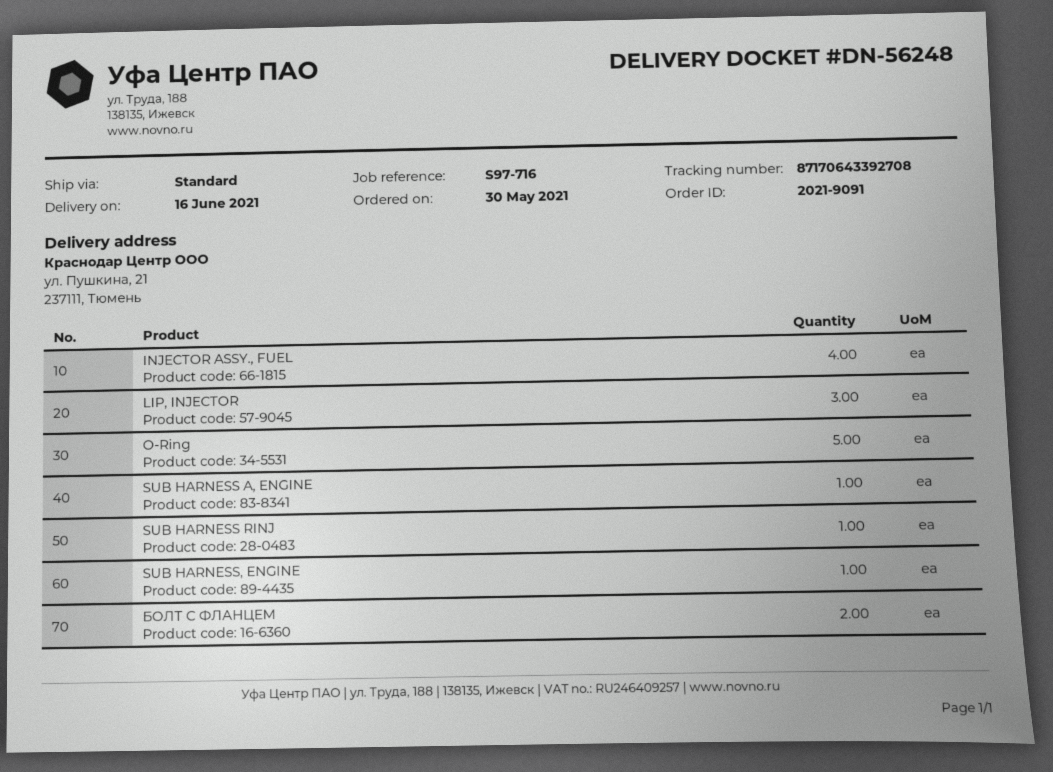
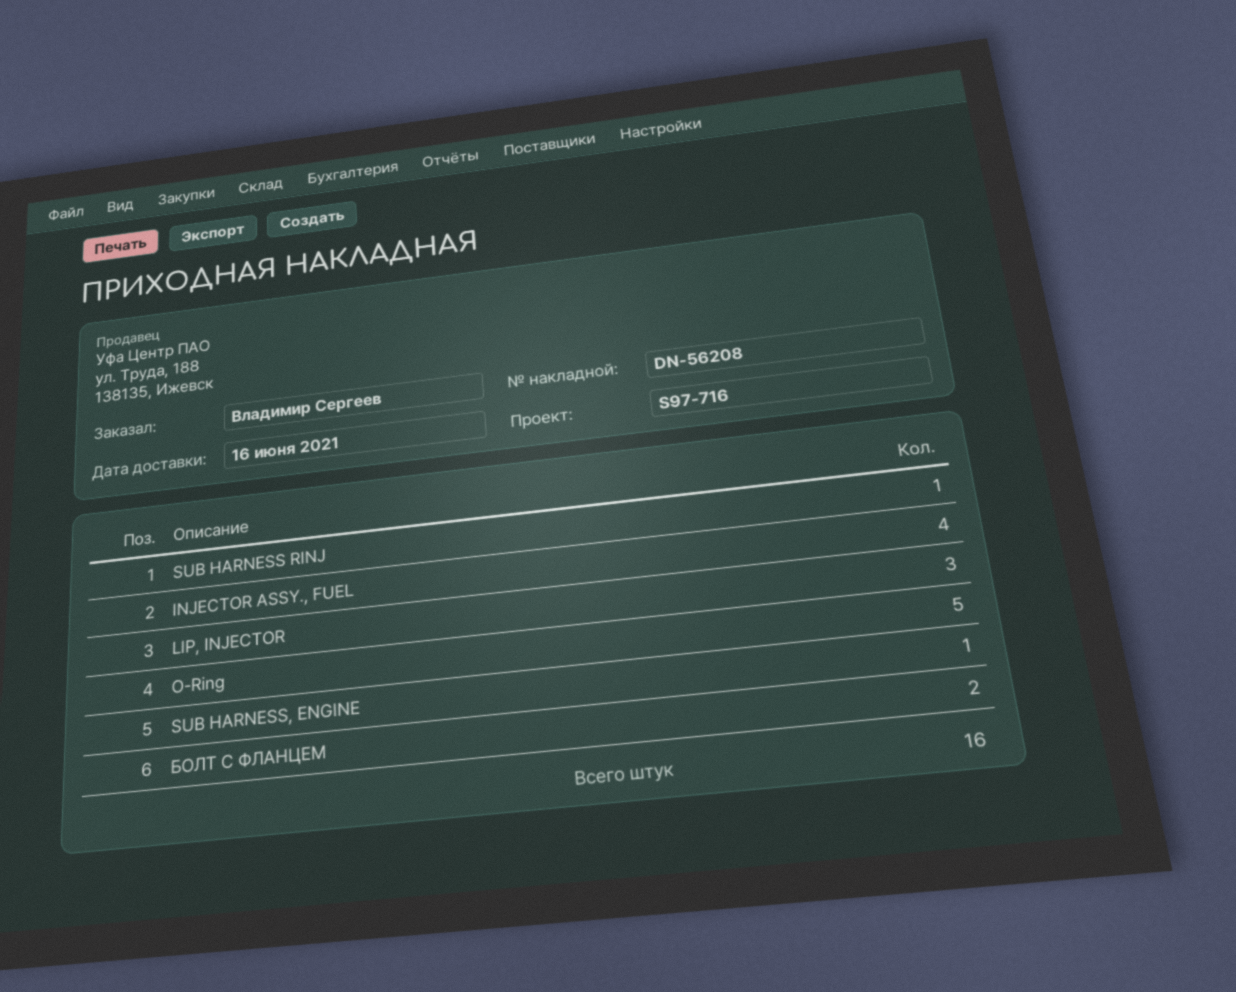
delivery note number: DN-56248 -> DN-56208
SUB HARNESS A, ENGINE: 1 -> none

